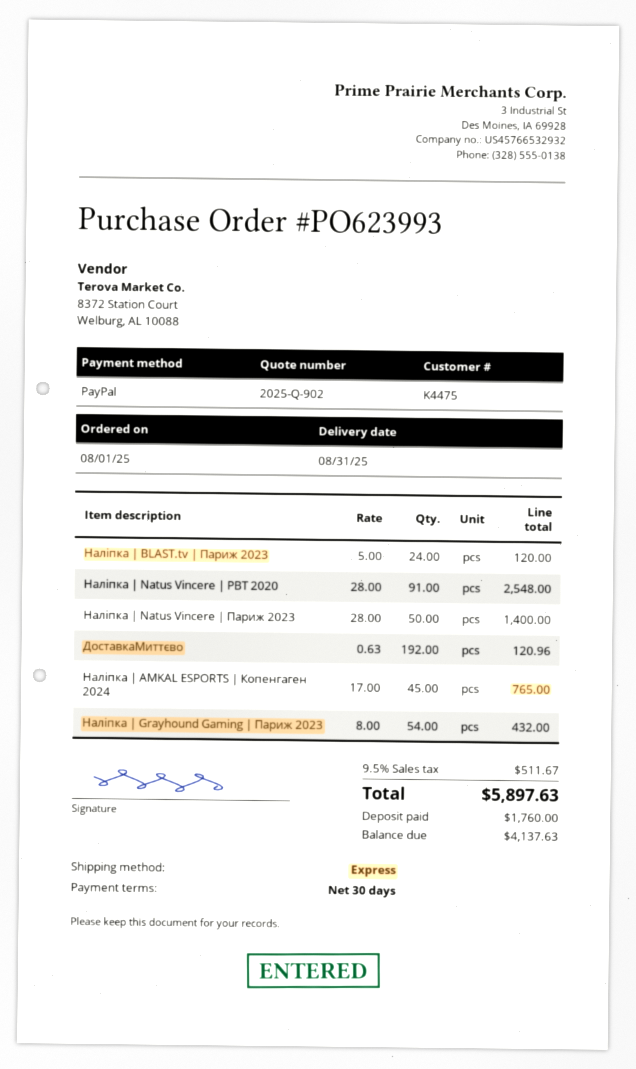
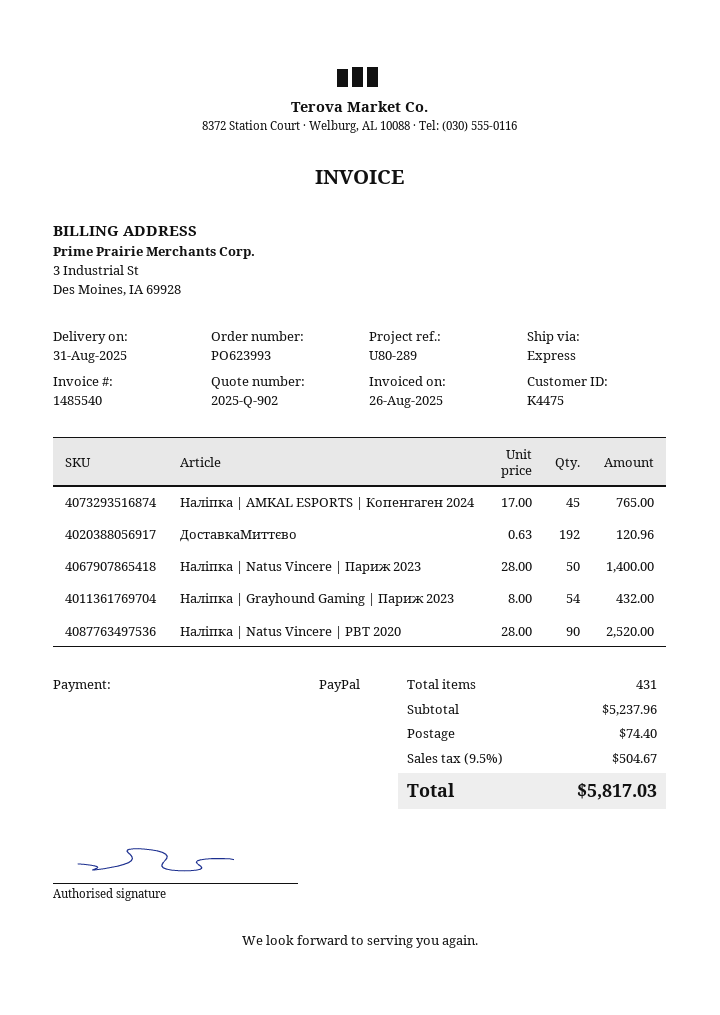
Наліпка | BLAST.tv | Париж 2023: 24 x 5.00 = 120.00 -> none
Наліпка | Natus Vincere | РВТ 2020: 91 x 28.00 = 2548.00 -> 90 x 28.00 = 2520.00
shipping: none -> 74.40
tax: 9.5% = 511.67 -> 9.5% = 504.67
total: 5897.63 -> 5817.03

